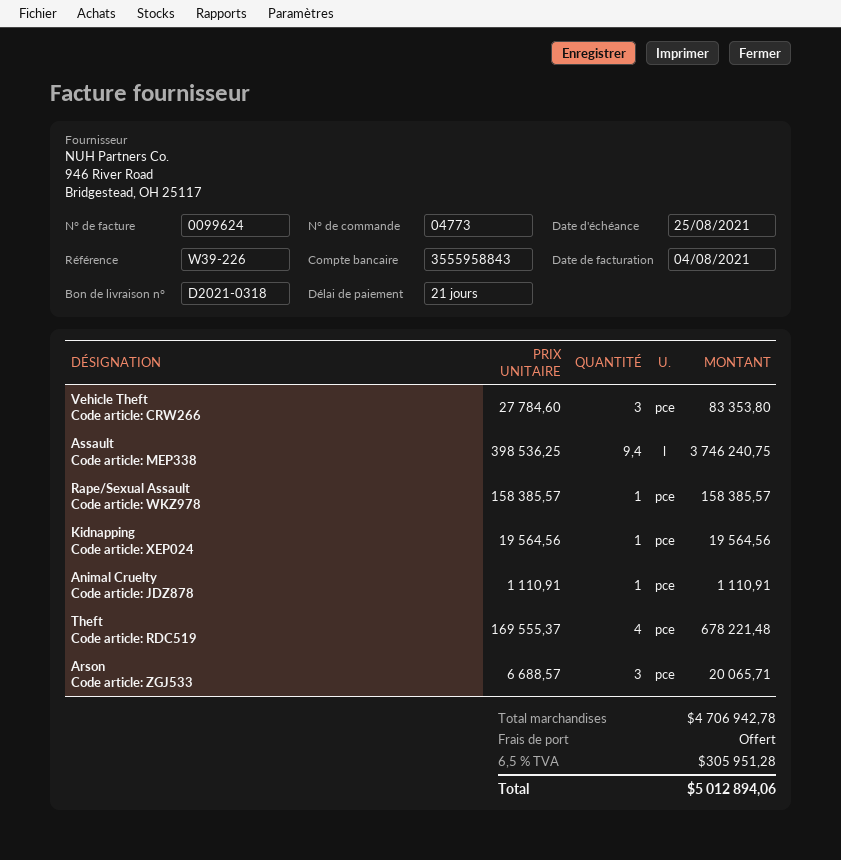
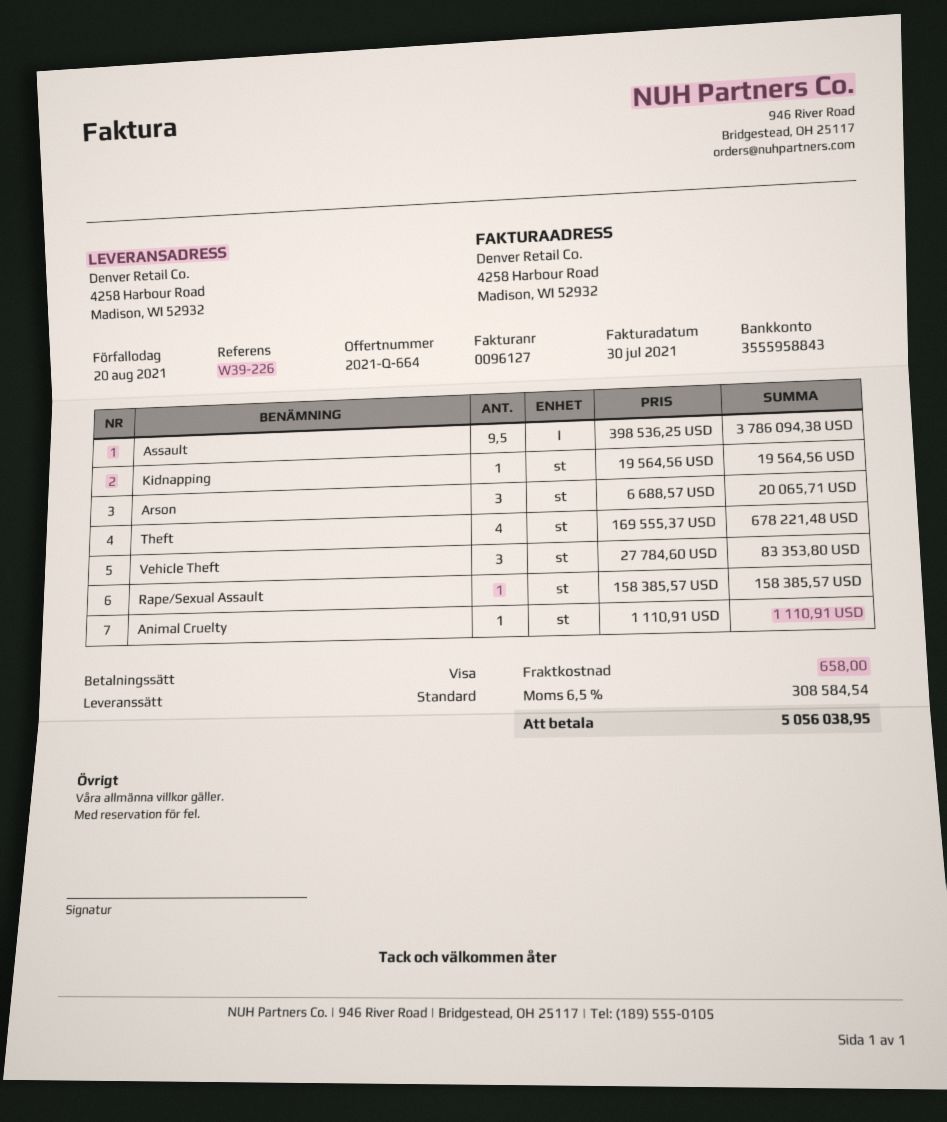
invoice number: 0099624 -> 0096127
invoice date: 2021-08-04 -> 2021-07-30
due date: 2021-08-25 -> 2021-08-20
Assault: 9.4 x 398536.25 = 3746240.75 -> 9.5 x 398536.25 = 3786094.38
shipping: 0.00 -> 658.00
tax: 6.5% = 305951.28 -> 6.5% = 308584.54
total: 5012894.06 -> 5056038.95

